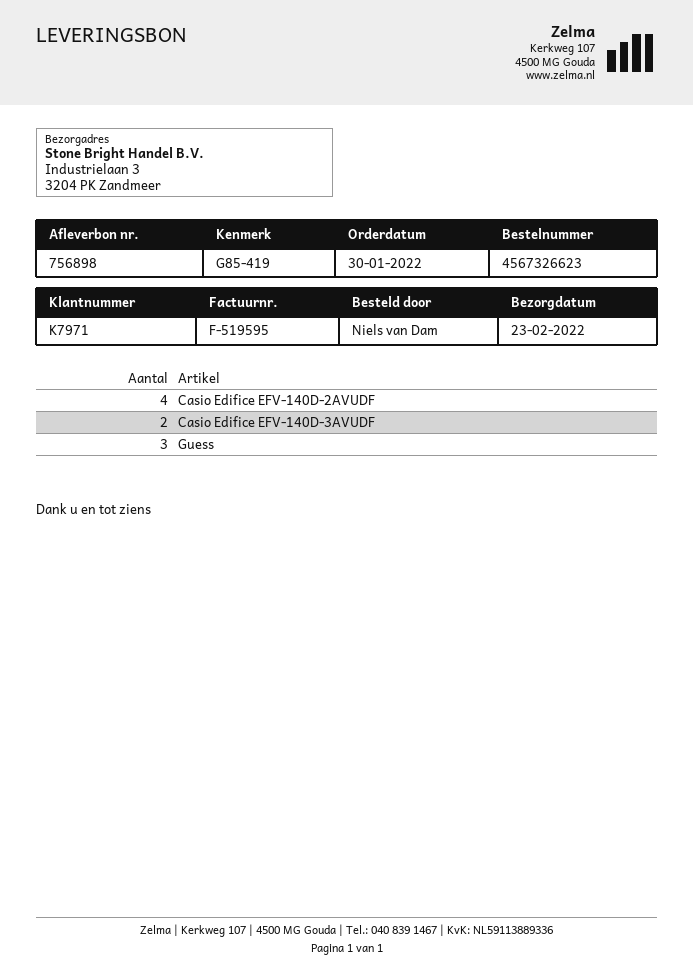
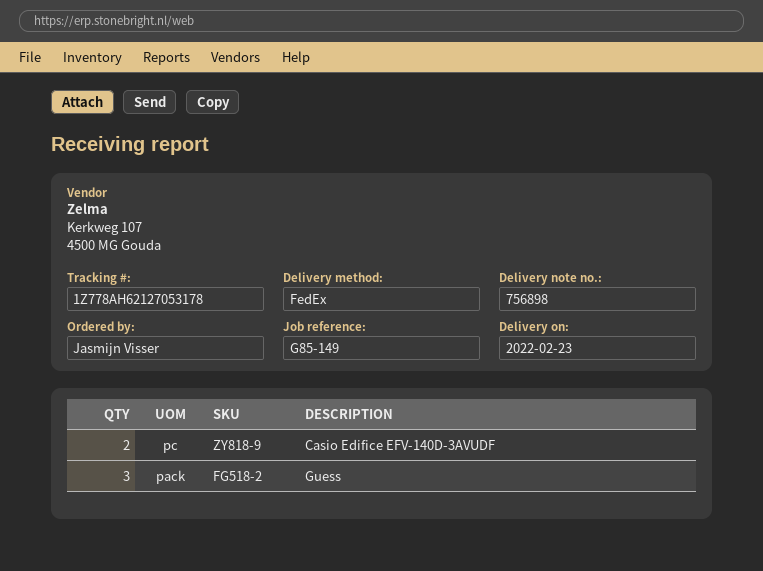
reference: G85-419 -> G85-149
ordered by: Niels van Dam -> Jasmijn Visser
Casio Edifice EFV-140D-2AVUDF: 4 -> none

